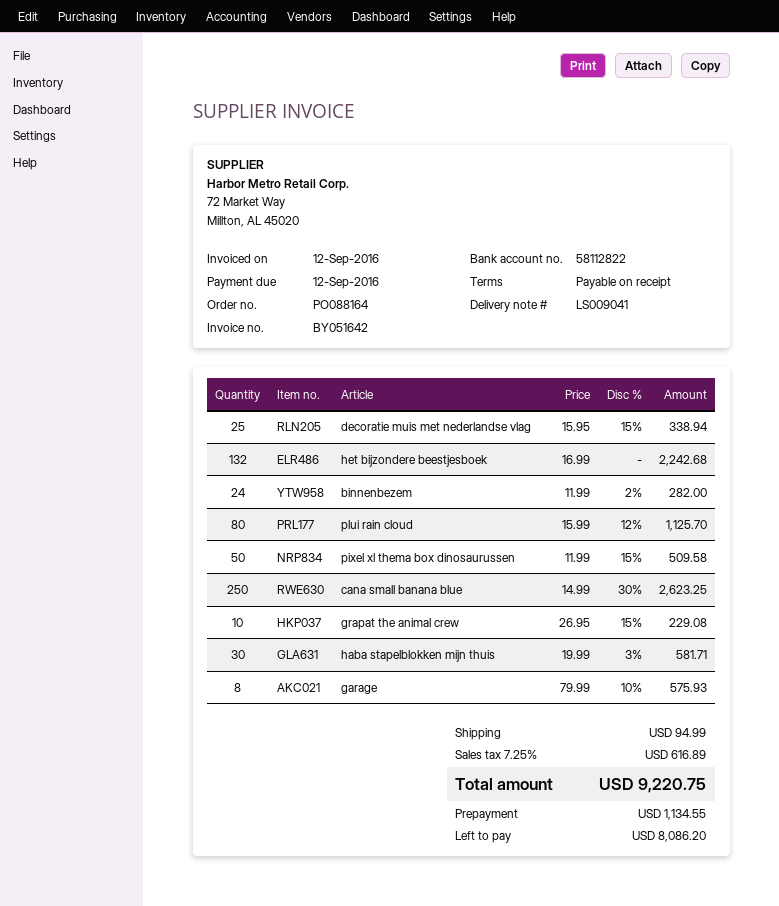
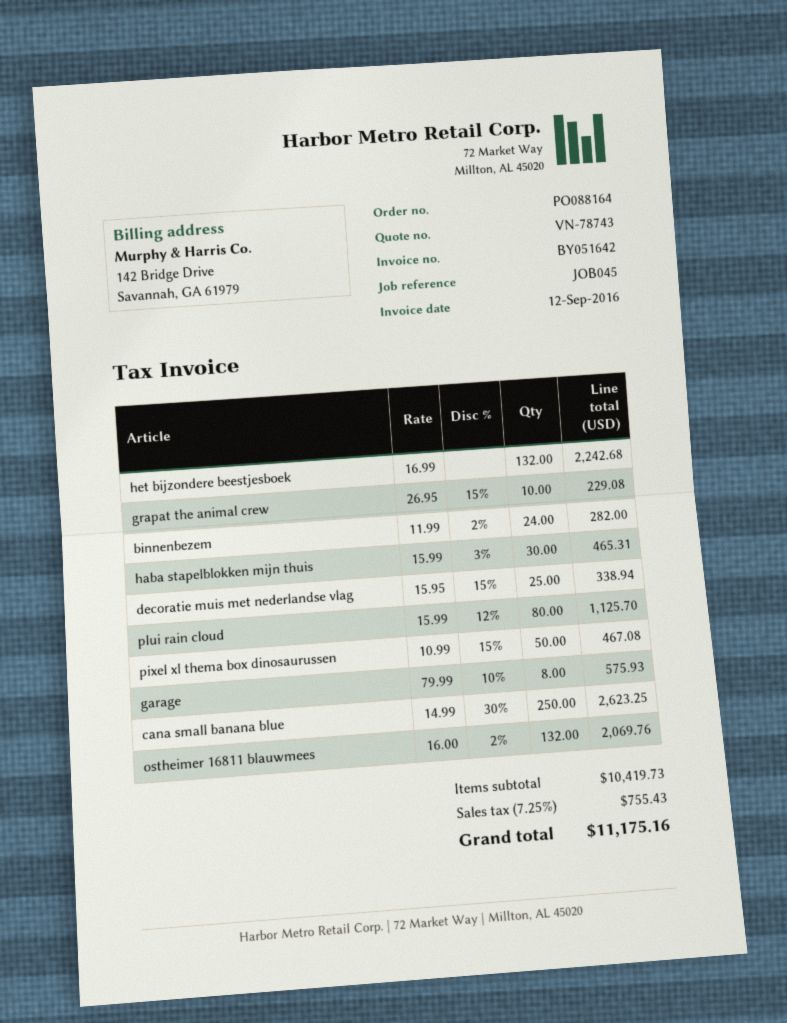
pixel xl thema box dinosaurussen: 50 x 11.99 - 15% = 509.58 -> 50 x 10.99 - 15% = 467.08
haba stapelblokken mijn thuis: 30 x 19.99 - 3% = 581.71 -> 30 x 15.99 - 3% = 465.31
ostheimer 16811 blauwmees: none -> 132 x 16.00 - 2% = 2069.76
shipping: 94.99 -> none
tax: 7.25% = 616.89 -> 7.25% = 755.43
total: 9220.75 -> 11175.16

